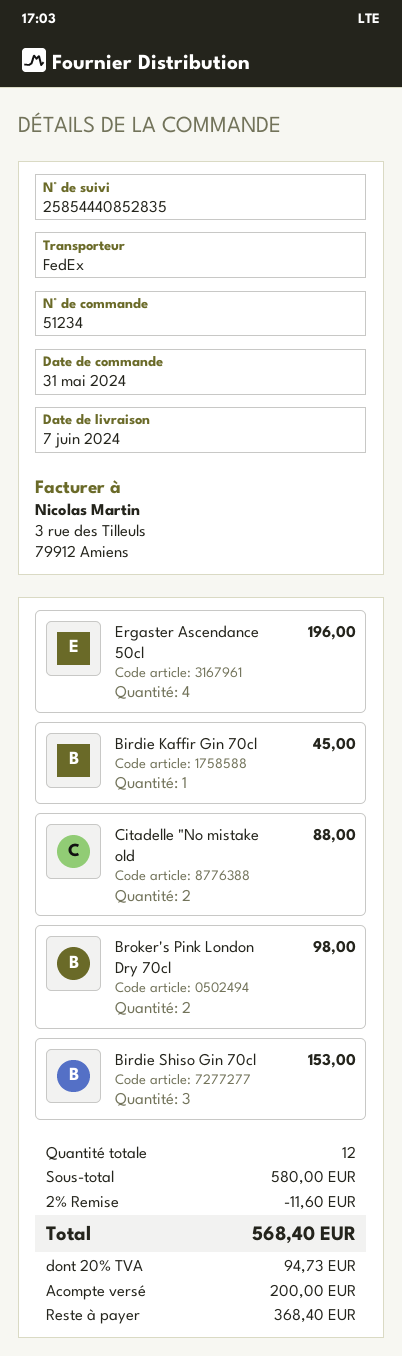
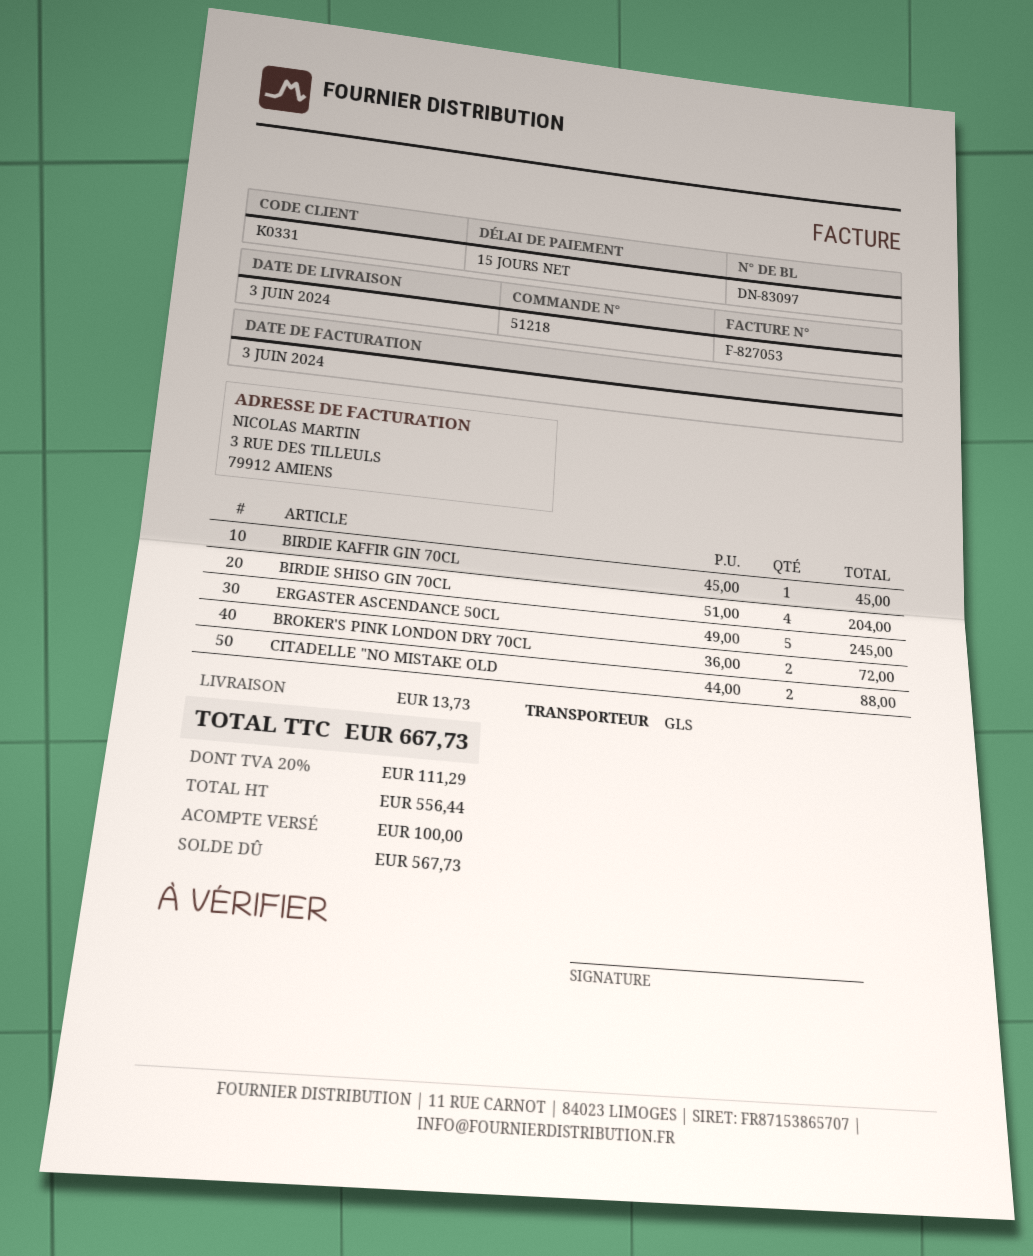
order number: 51234 -> 51218
delivery date: 2024-06-07 -> 2024-06-03
shipping method: FedEx -> GLS
Ergaster Ascendance 50cl: 4 for 196.00 -> 5 for 245.00
Broker's Pink London Dry 70cl: 2 for 98.00 -> 2 for 72.00
Birdie Shiso Gin 70cl: 3 for 153.00 -> 4 for 204.00
discount: 2% = 11.60 -> none
shipping: none -> 13.73
tax: 20% = 94.73 -> 20% = 111.29
total: 568.40 -> 667.73
deposit: 200.00 -> 100.00
balance: 368.40 -> 567.73

